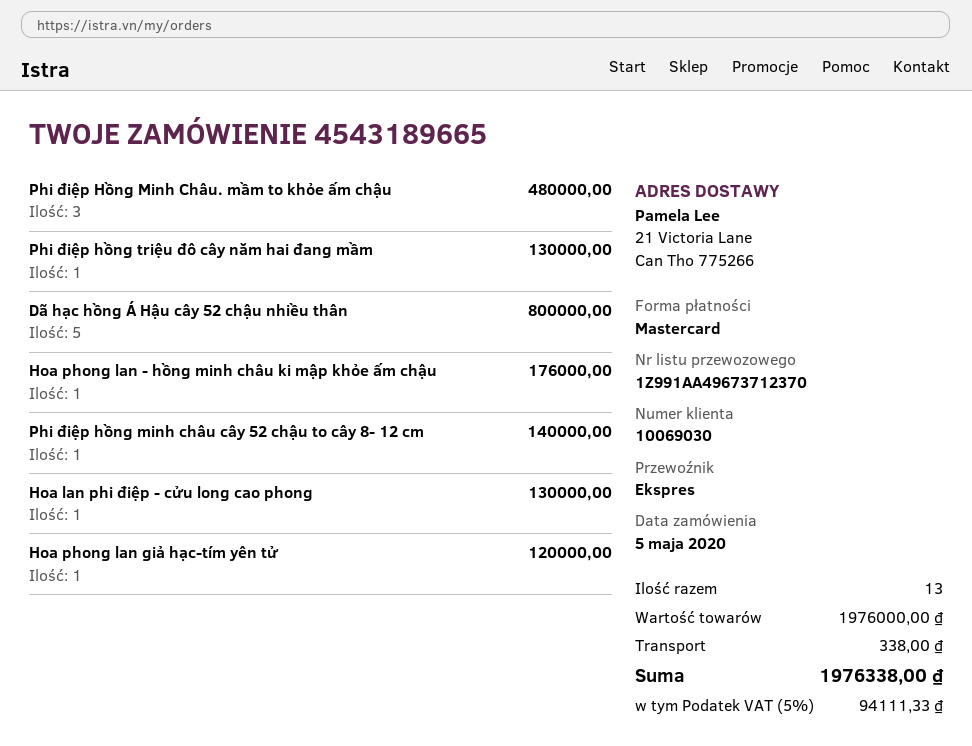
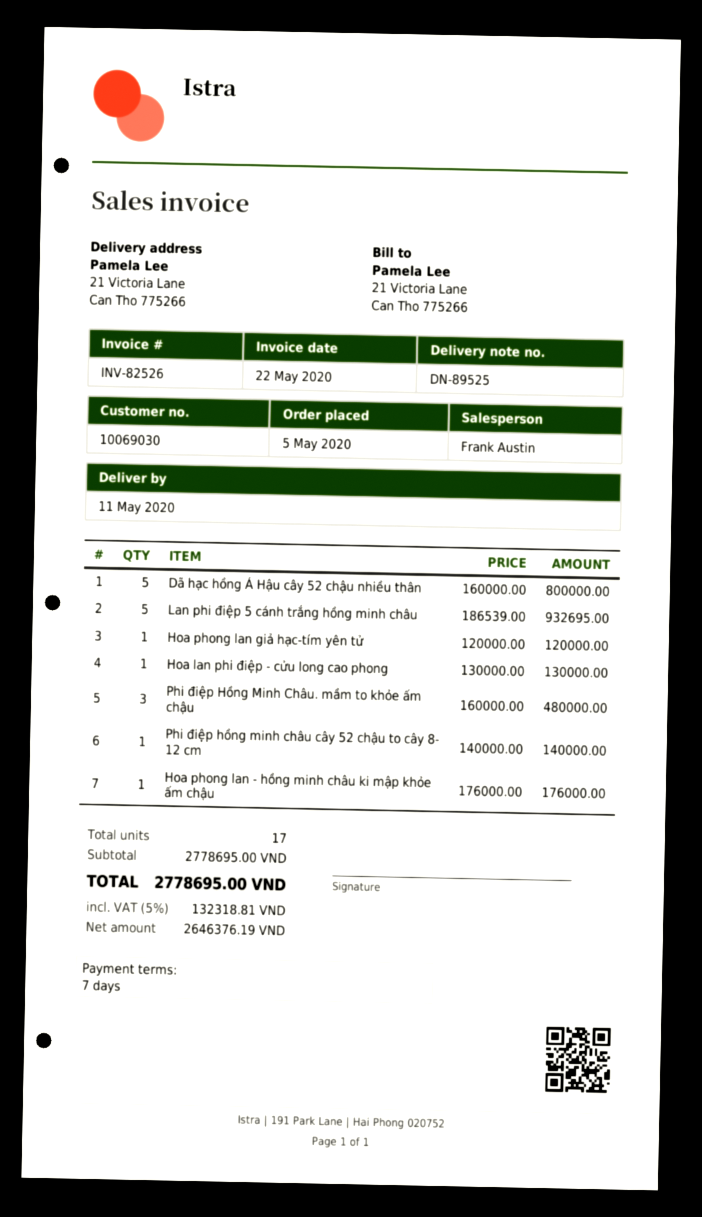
Phi điệp hồng triệu đô cây năm hai đang mầm: 1 for 130000.00 -> none
Lan phi điệp 5 cánh trắng hồng minh châu: none -> 5 for 932695.00
total quantity: 13 -> 17
subtotal: 1976000.00 -> 2778695.00
shipping: 338.00 -> none
tax: 5% = 94111.33 -> 5% = 132318.81
total: 1976338.00 -> 2778695.00

